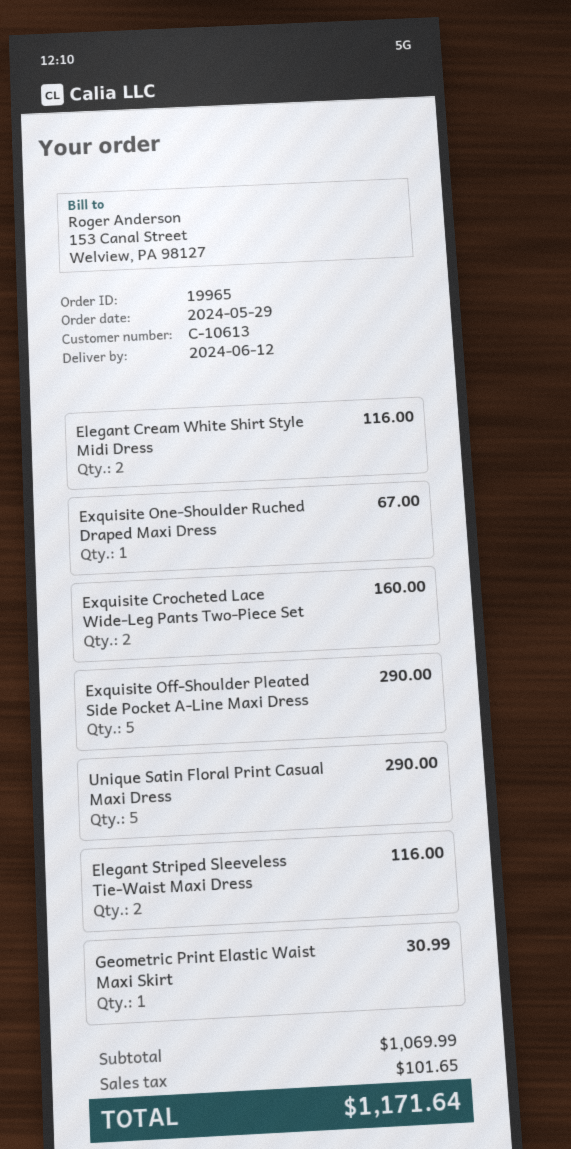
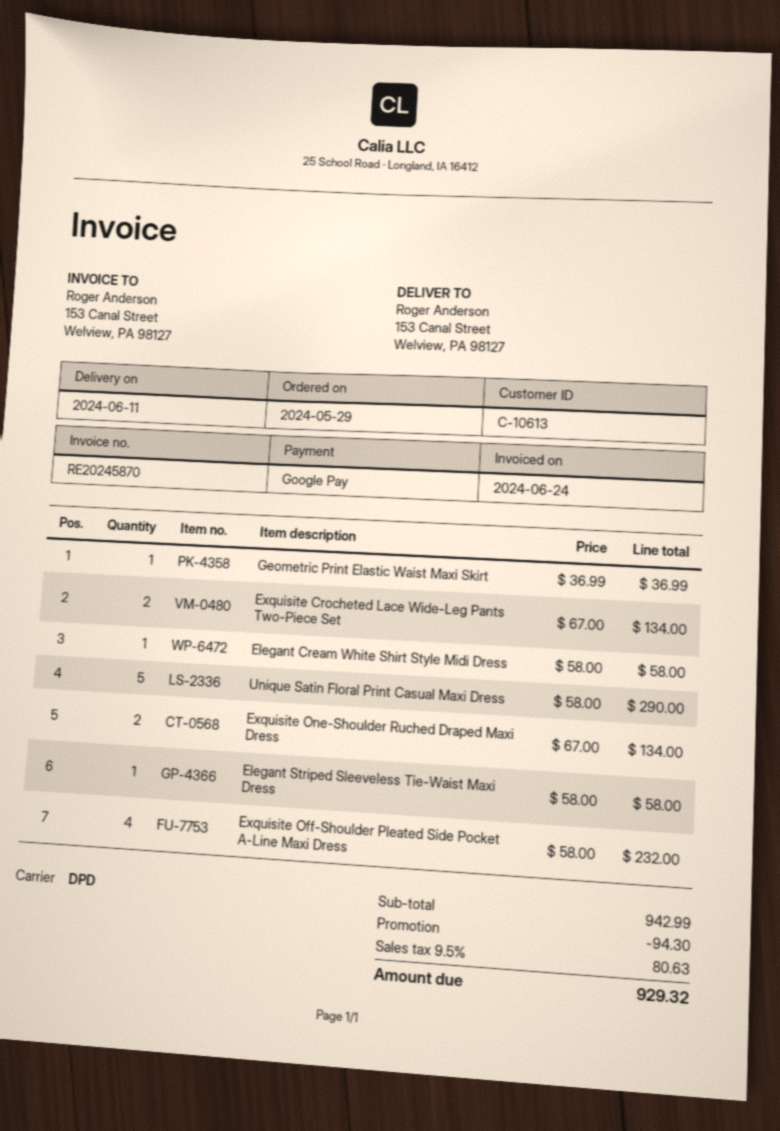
delivery date: 2024-06-12 -> 2024-06-11
Elegant Cream White Shirt Style Midi Dress: 2 for 116.00 -> 1 for 58.00
Exquisite One-Shoulder Ruched Draped Maxi Dress: 1 for 67.00 -> 2 for 134.00
Exquisite Crocheted Lace Wide-Leg Pants Two-Piece Set: 2 for 160.00 -> 2 for 134.00
Exquisite Off-Shoulder Pleated Side Pocket A-Line Maxi Dress: 5 for 290.00 -> 4 for 232.00
Elegant Striped Sleeveless Tie-Waist Maxi Dress: 2 for 116.00 -> 1 for 58.00
Geometric Print Elastic Waist Maxi Skirt: 1 for 30.99 -> 1 for 36.99
subtotal: 1069.99 -> 942.99
discount: none -> 94.30
tax: 101.65 -> 80.63
total: 1171.64 -> 929.32

